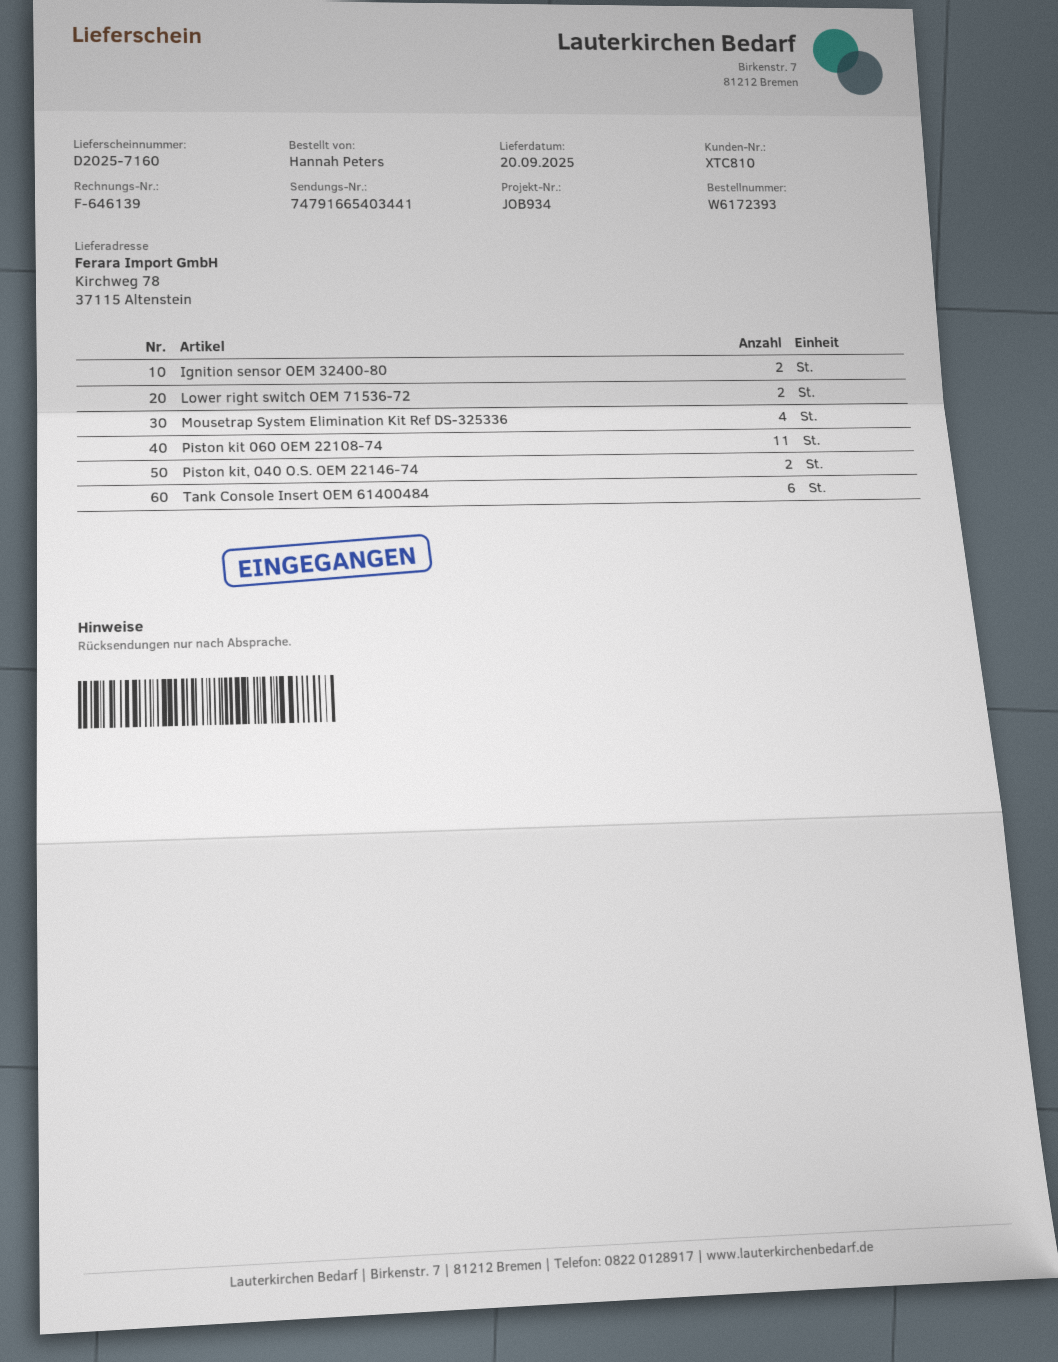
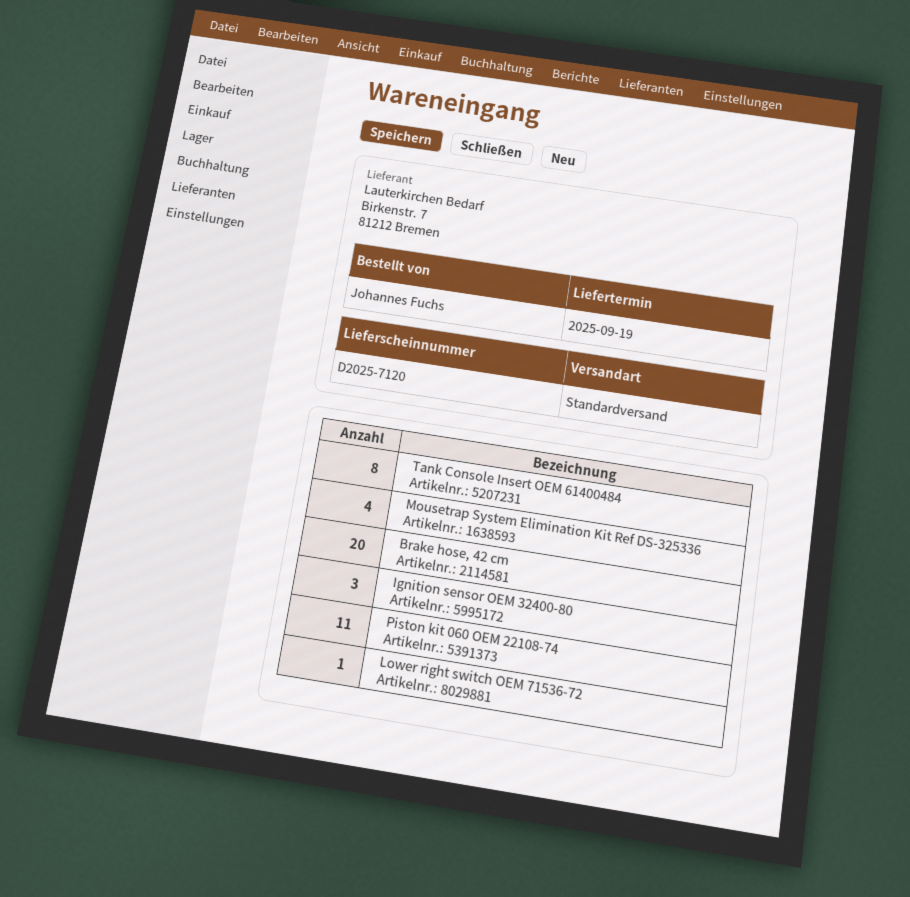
delivery note number: D2025-7160 -> D2025-7120
delivery date: 2025-09-20 -> 2025-09-19
ordered by: Hannah Peters -> Johannes Fuchs
Ignition sensor OEM 32400-80: 2 -> 3
Lower right switch OEM 71536-72: 2 -> 1
Piston kit, 040 O.S. OEM 22146-74: 2 -> none
Tank Console Insert OEM 61400484: 6 -> 8
Brake hose, 42 cm: none -> 20

